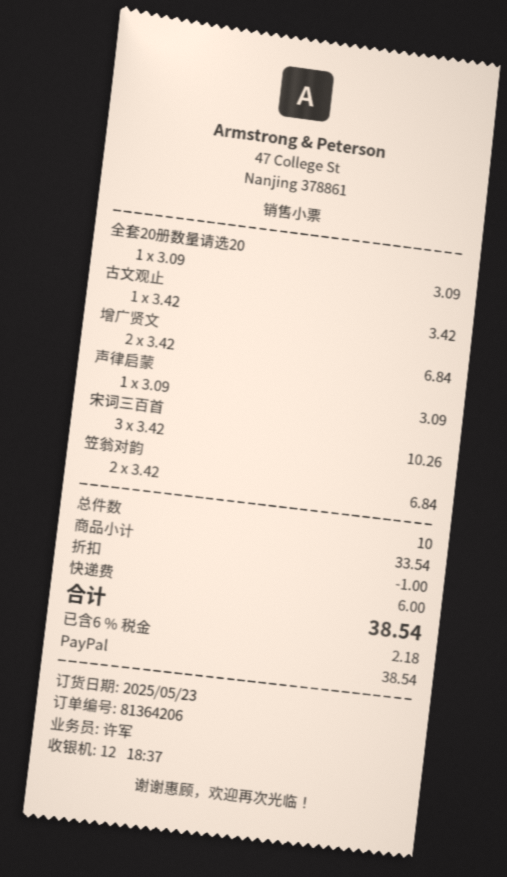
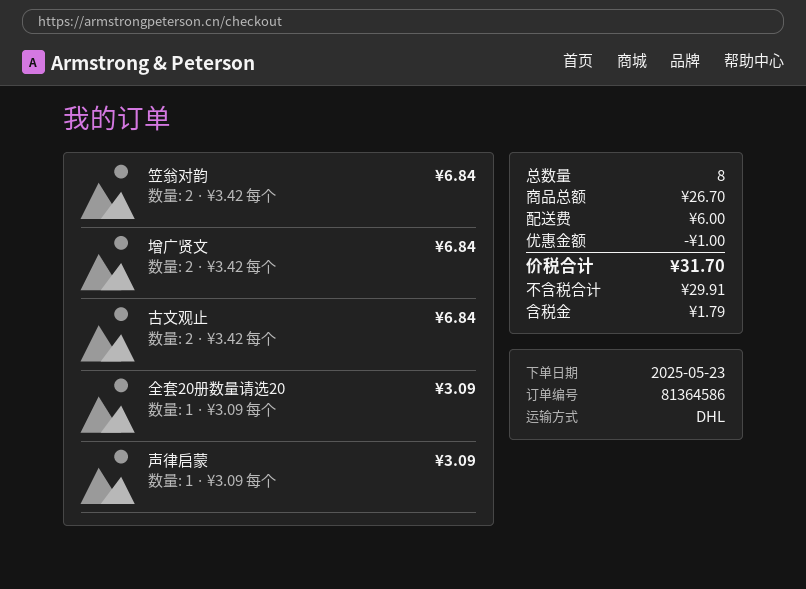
order number: 81364206 -> 81364586
古文观止: 1 x 3.42 = 3.42 -> 2 x 3.42 = 6.84
宋词三百首: 3 x 3.42 = 10.26 -> none
total quantity: 10 -> 8
subtotal: 33.54 -> 26.70
tax: 2.18 -> 1.79
total: 38.54 -> 31.70

